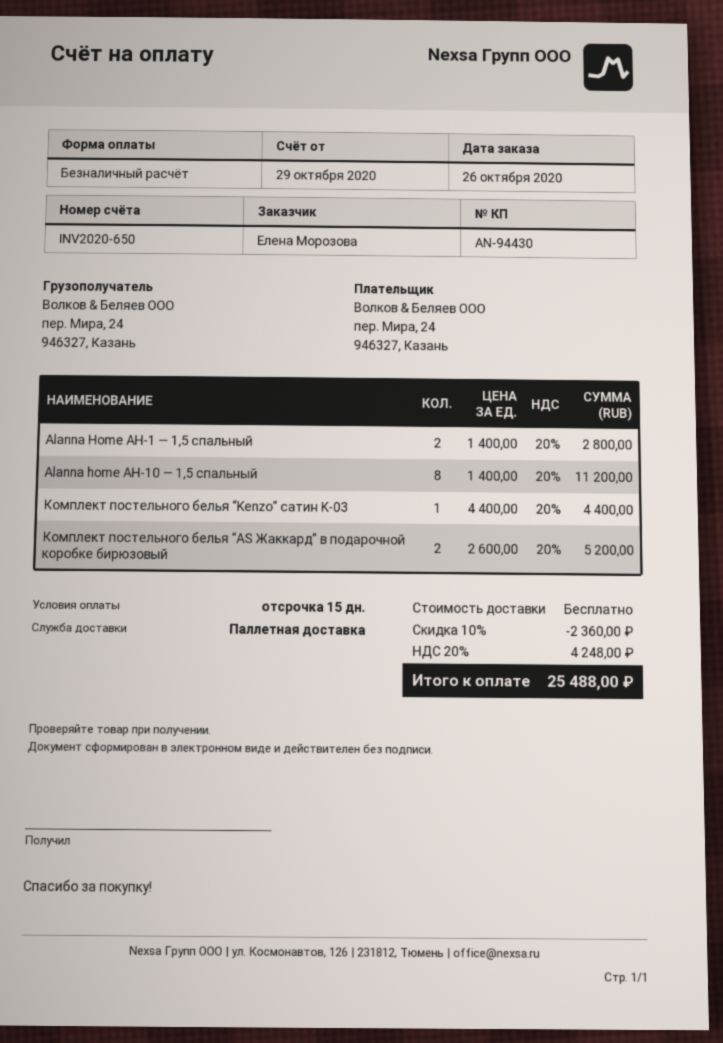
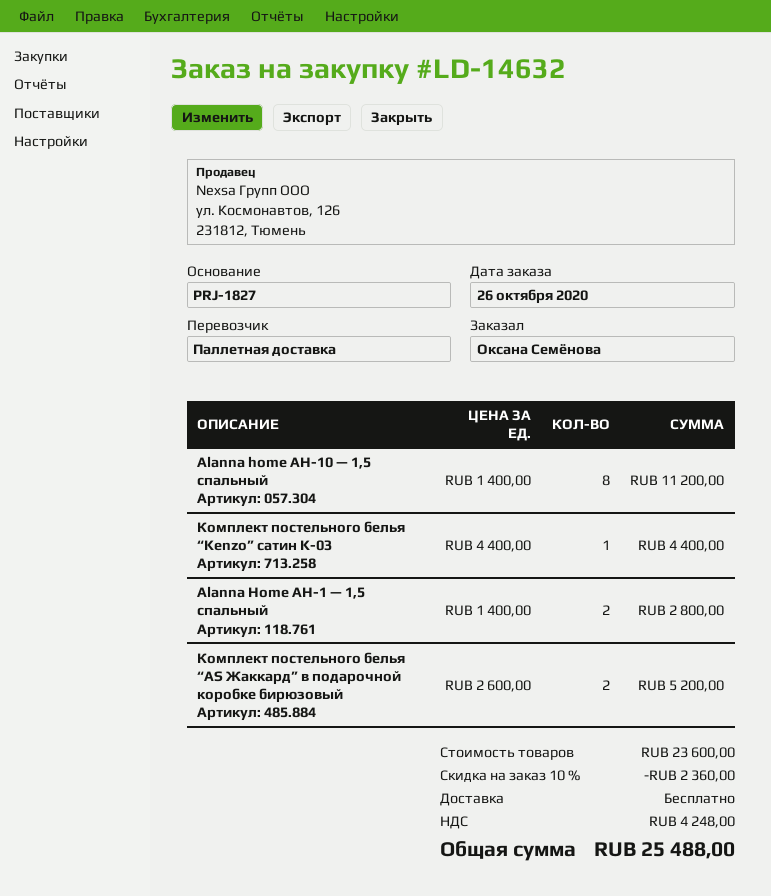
ordered by: Елена Морозова -> Оксана Семёнова

